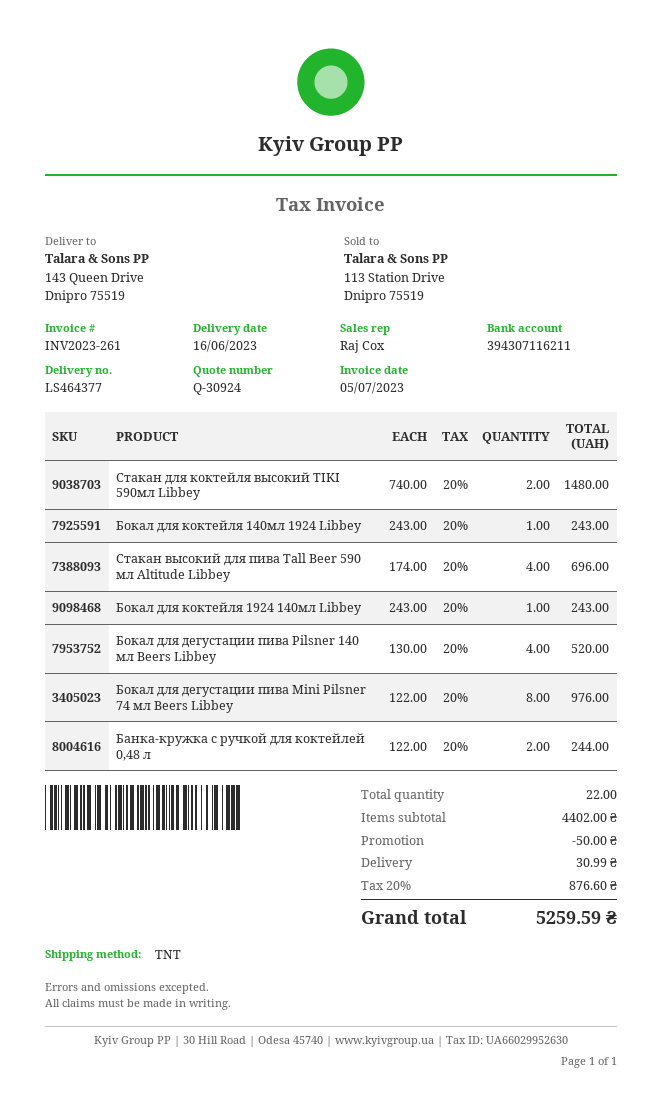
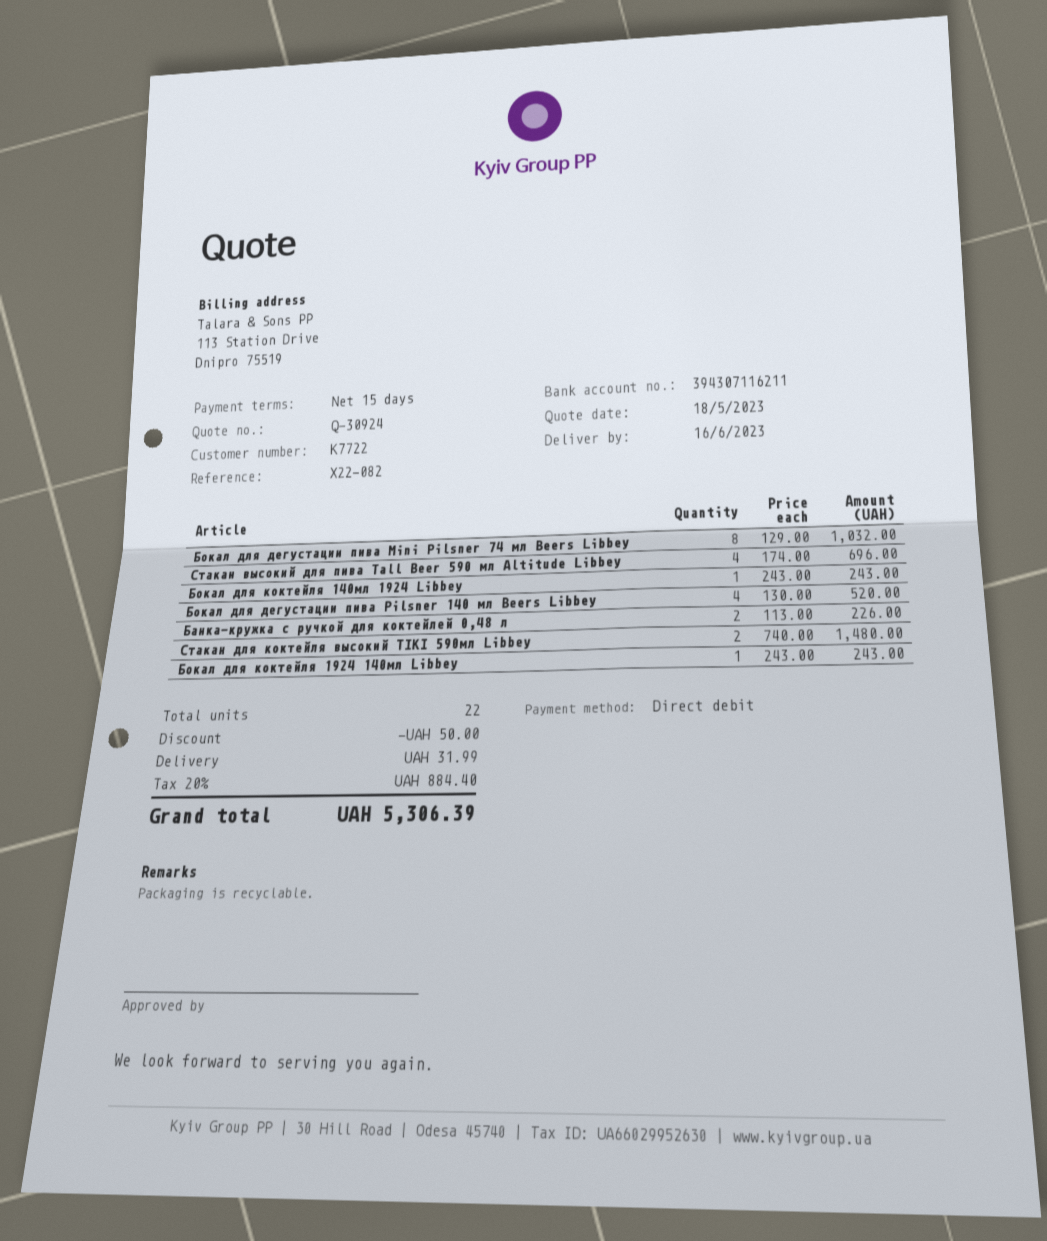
Бокал для дегустации пива Mini Pilsner 74 мл Beers Libbey: 8 x 122.00 = 976.00 -> 8 x 129.00 = 1032.00
Банка-кружка c ручкой для коктейлей 0,48 л: 2 x 122.00 = 244.00 -> 2 x 113.00 = 226.00
shipping: 30.99 -> 31.99
tax: 20% = 876.60 -> 20% = 884.40
total: 5259.59 -> 5306.39

